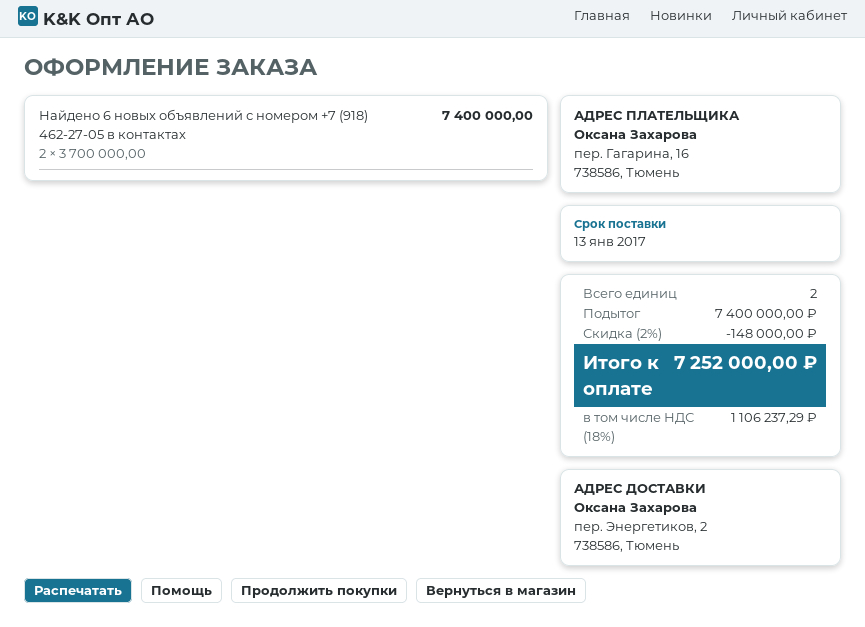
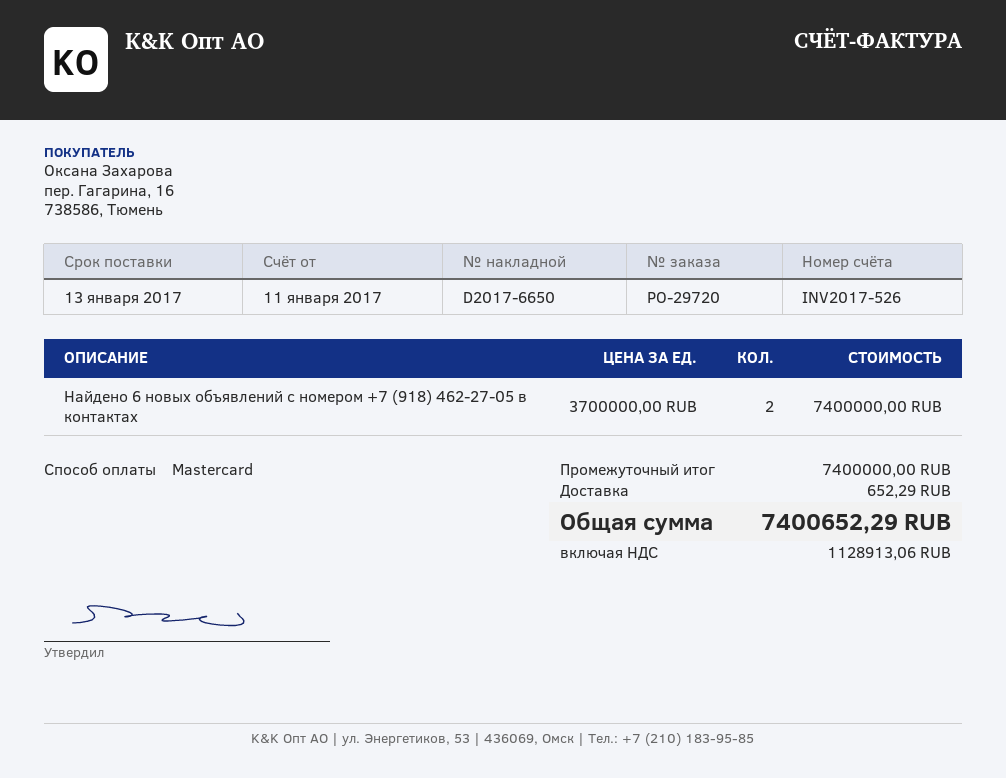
discount: 2% = 148000.00 -> none
shipping: none -> 652.29
tax: 1106237.29 -> 1128913.06
total: 7252000.00 -> 7400652.29

